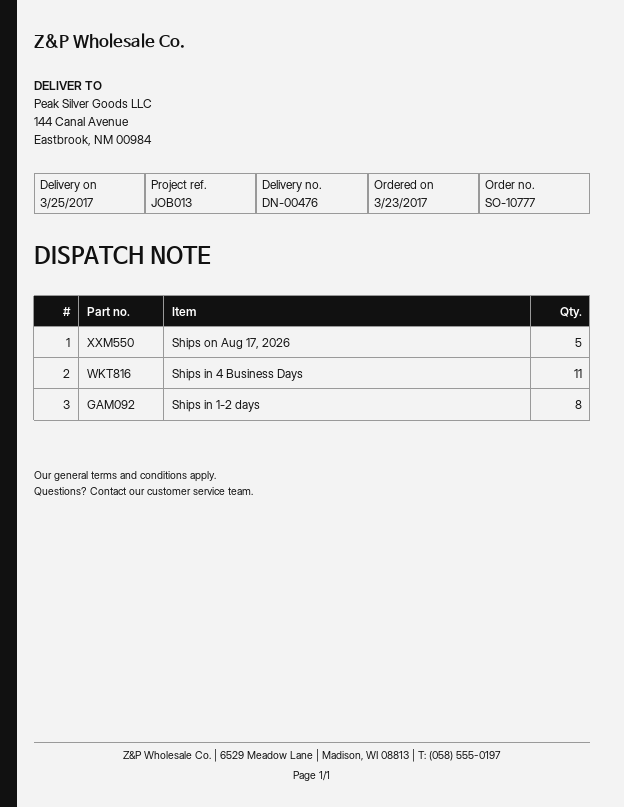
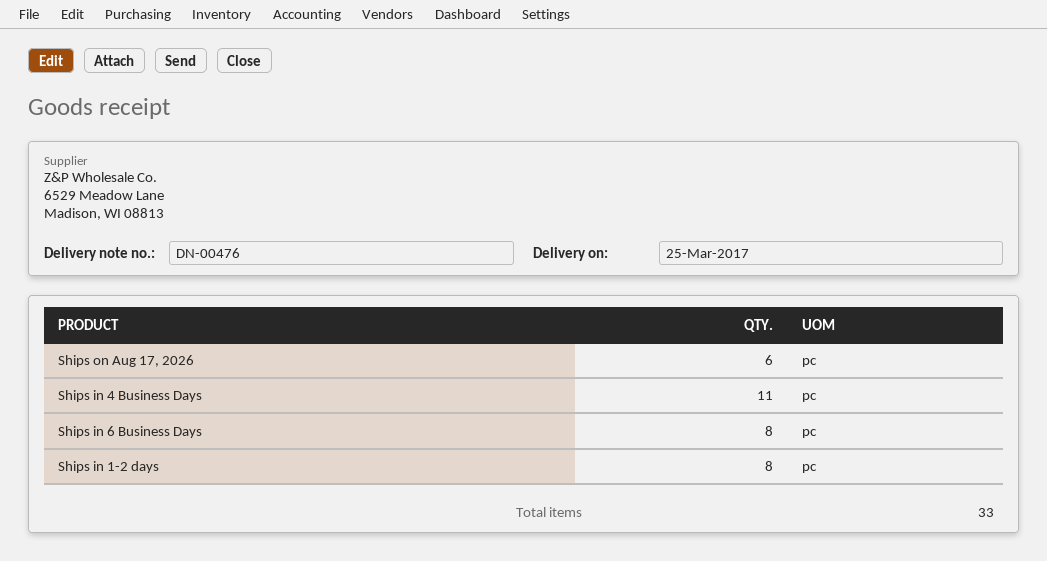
Ships on Aug 17, 2026: 5 -> 6
Ships in 6 Business Days: none -> 8

